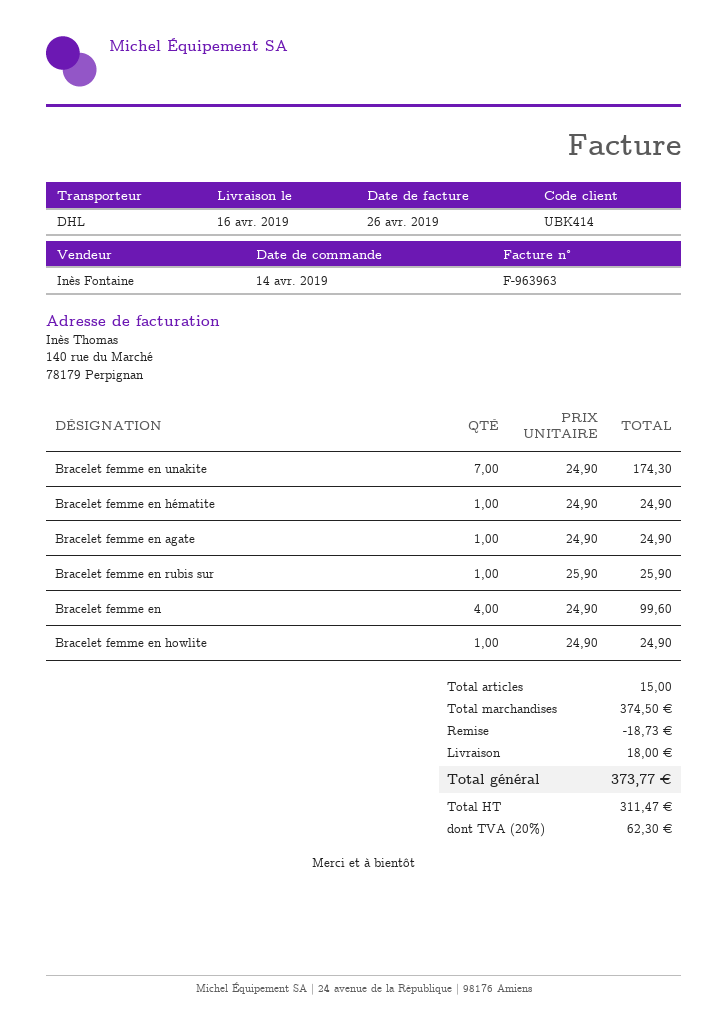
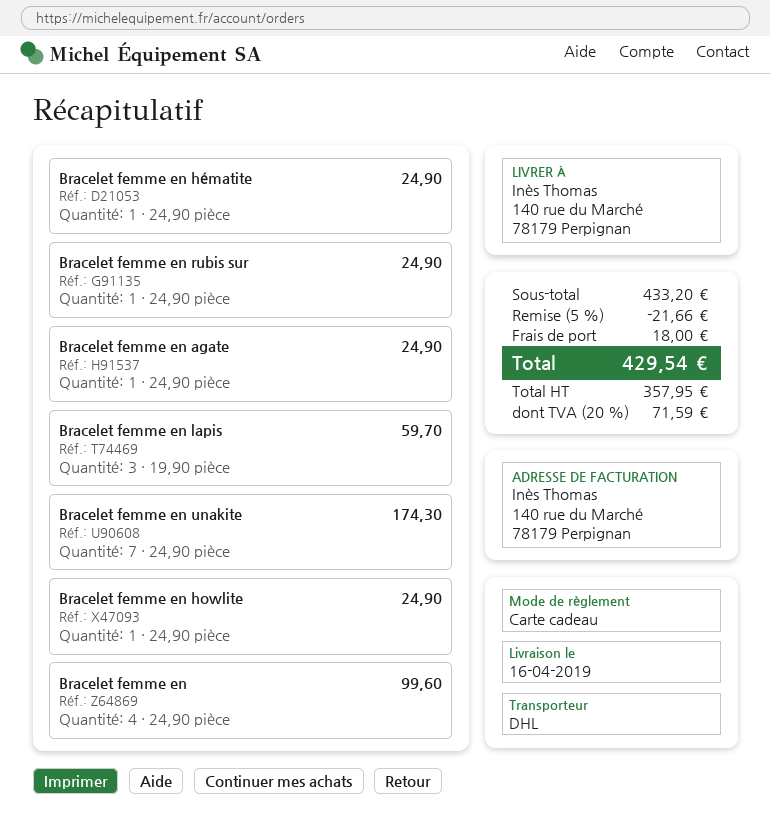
Bracelet femme en rubis sur: 1 x 25.90 = 25.90 -> 1 x 24.90 = 24.90
Bracelet femme en lapis: none -> 3 x 19.90 = 59.70
subtotal: 374.50 -> 433.20
discount: 18.73 -> 21.66
net: 311.47 -> 357.95
tax: 20% = 62.30 -> 20% = 71.59
total: 373.77 -> 429.54

